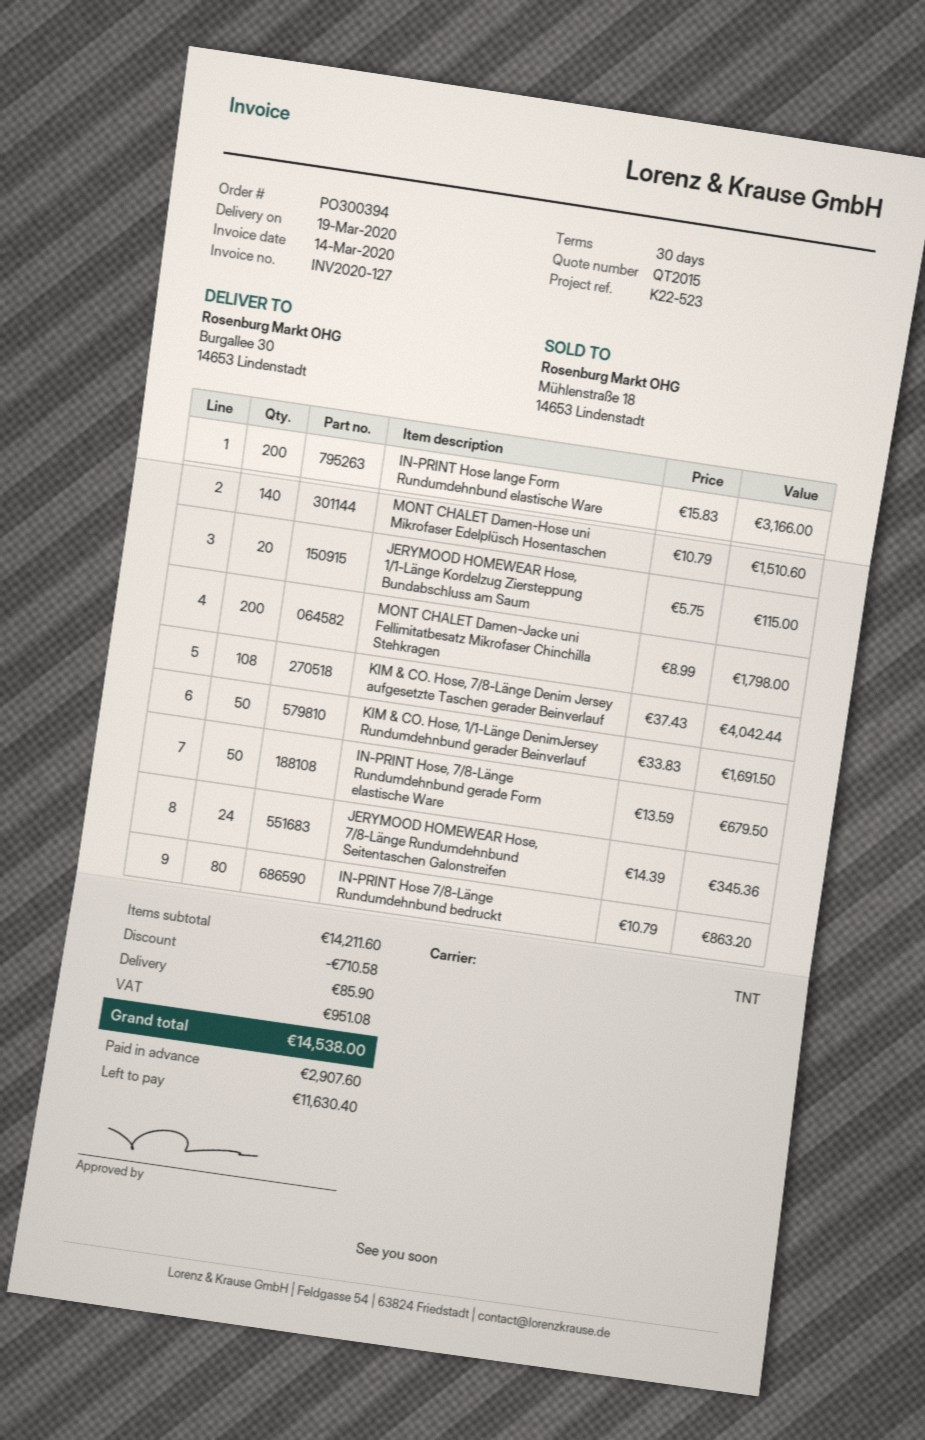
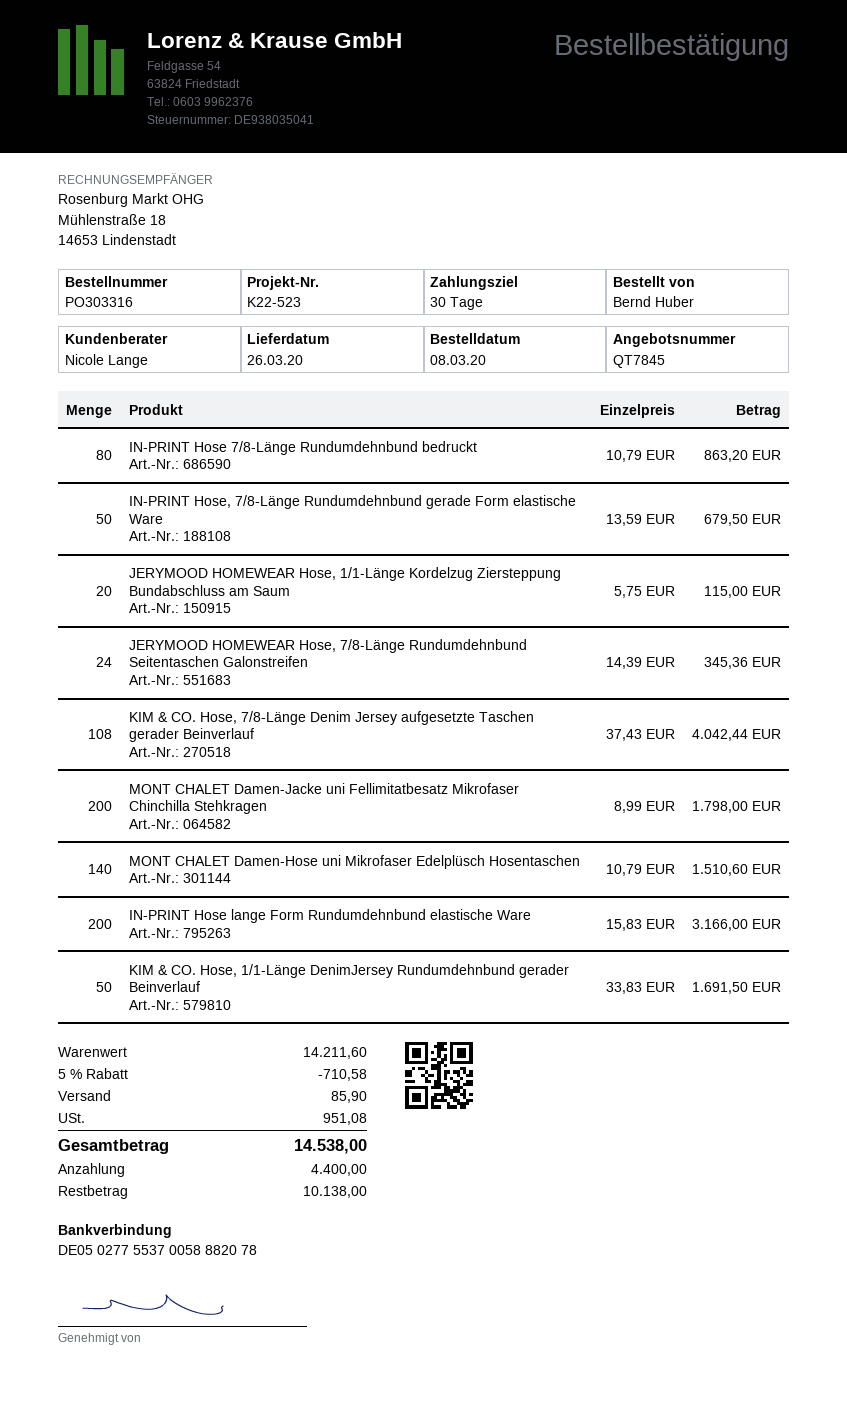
quote number: QT2015 -> QT7845
order number: PO300394 -> PO303316
delivery date: 2020-03-19 -> 2020-03-26
deposit: 2907.60 -> 4400.00
balance: 11630.40 -> 10138.00

